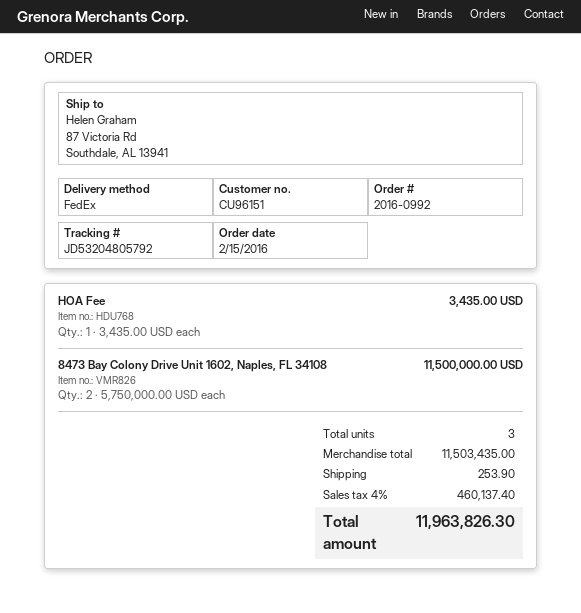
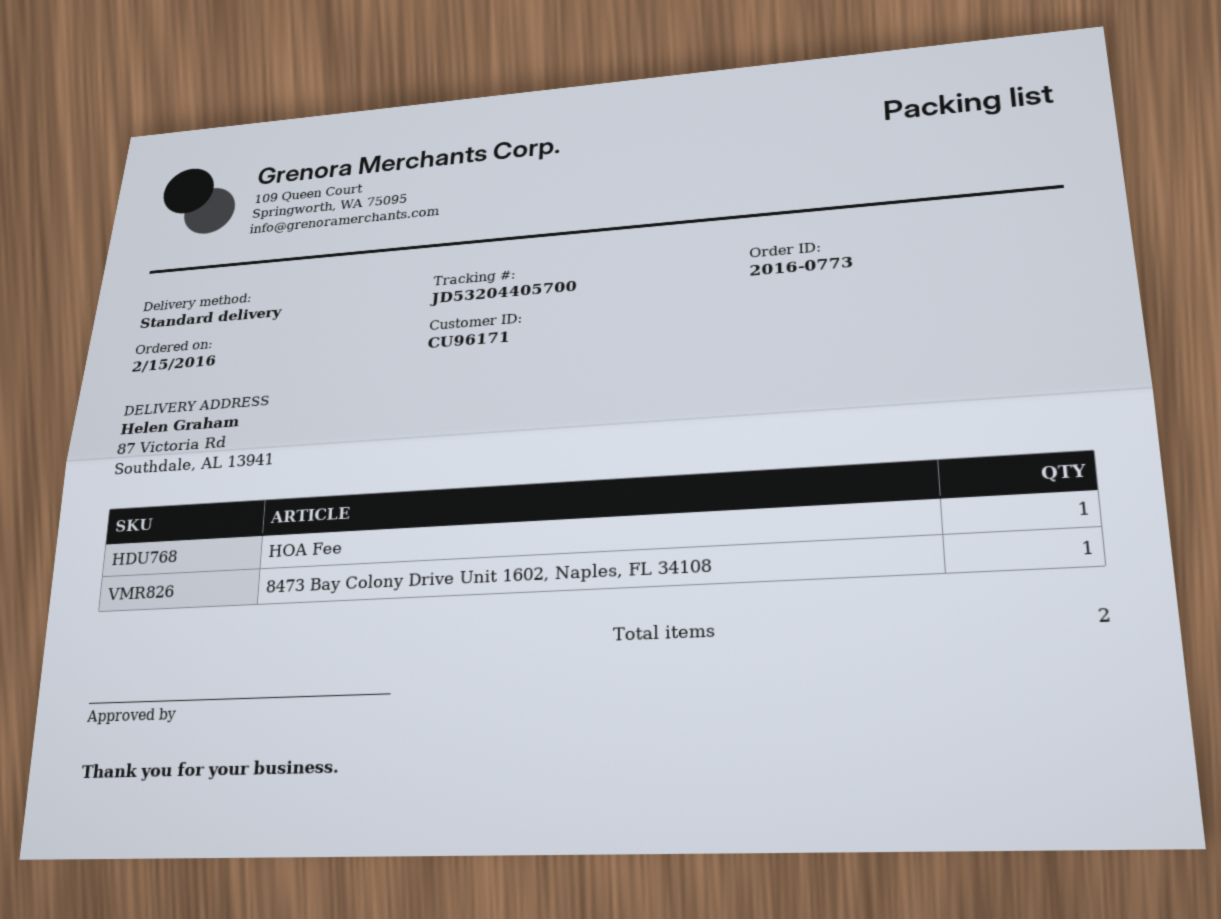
order number: 2016-0992 -> 2016-0773
customer number: CU96151 -> CU96171
shipping method: FedEx -> standard
tracking number: JD53204805792 -> JD53204405700
8473 Bay Colony Drive Unit 1602, Naples, FL 34108: 2 -> 1
total quantity: 3 -> 2

